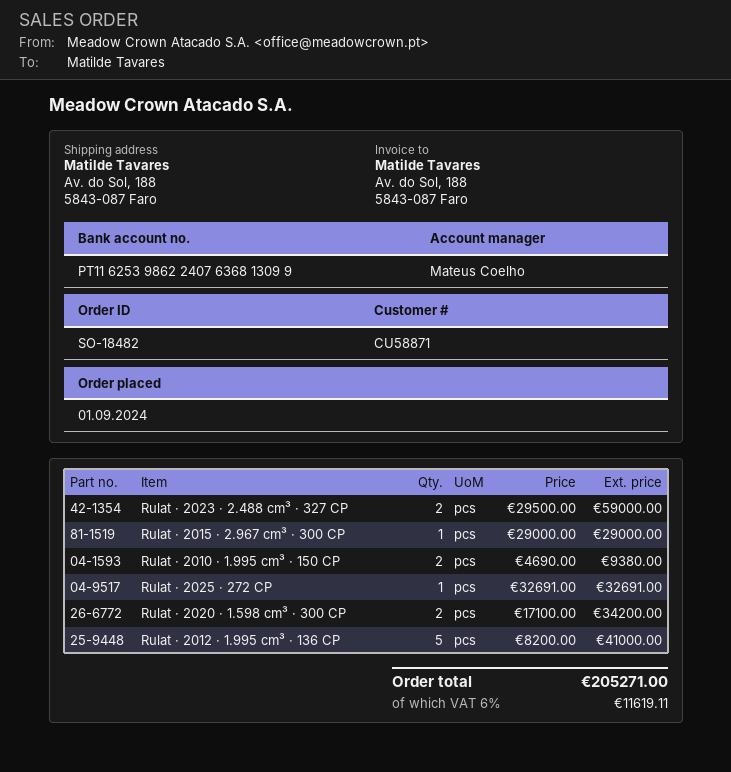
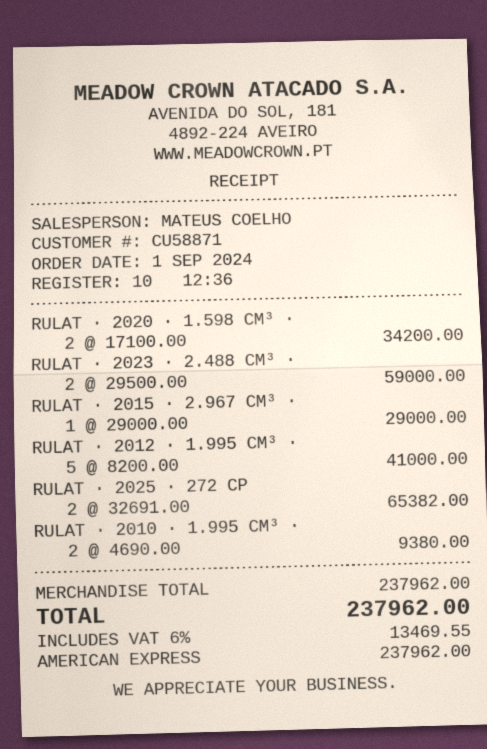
Rulat · 2025 · 272 CP: 1 x 32691.00 = 32691.00 -> 2 x 32691.00 = 65382.00
tax: 6% = 11619.11 -> 6% = 13469.55
total: 205271.00 -> 237962.00

